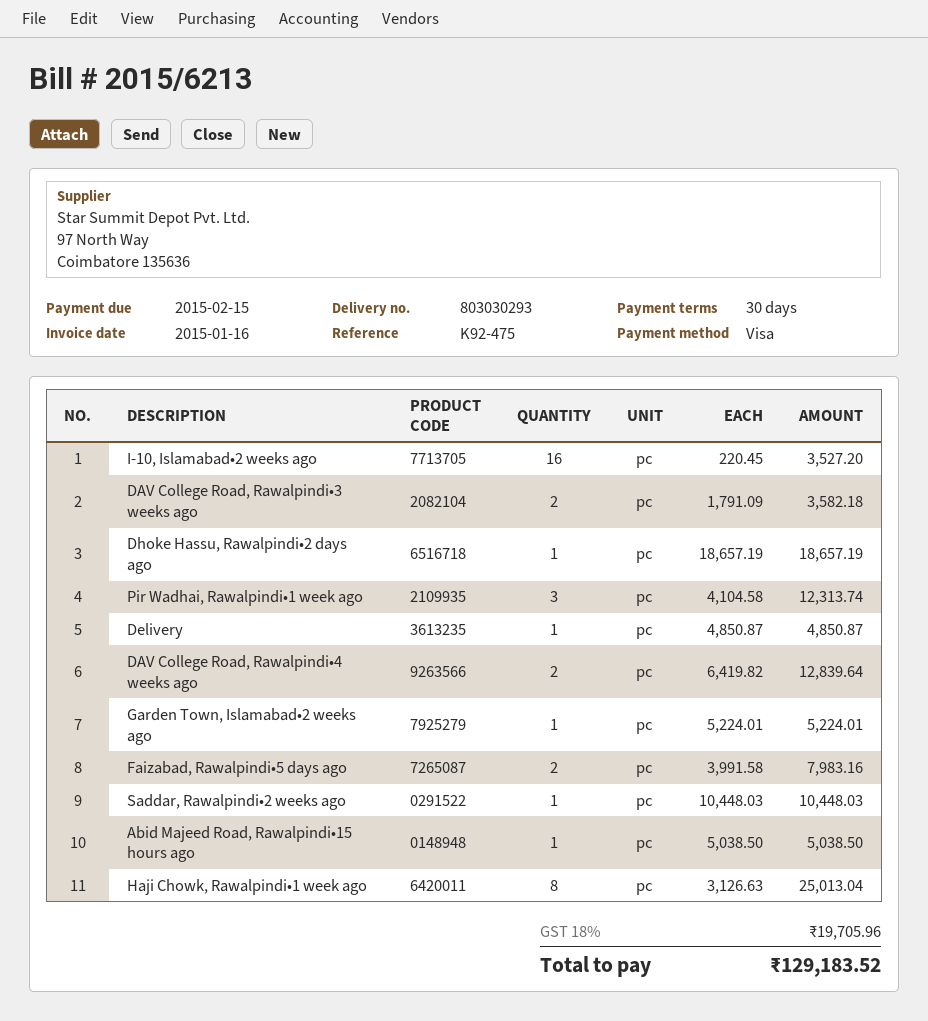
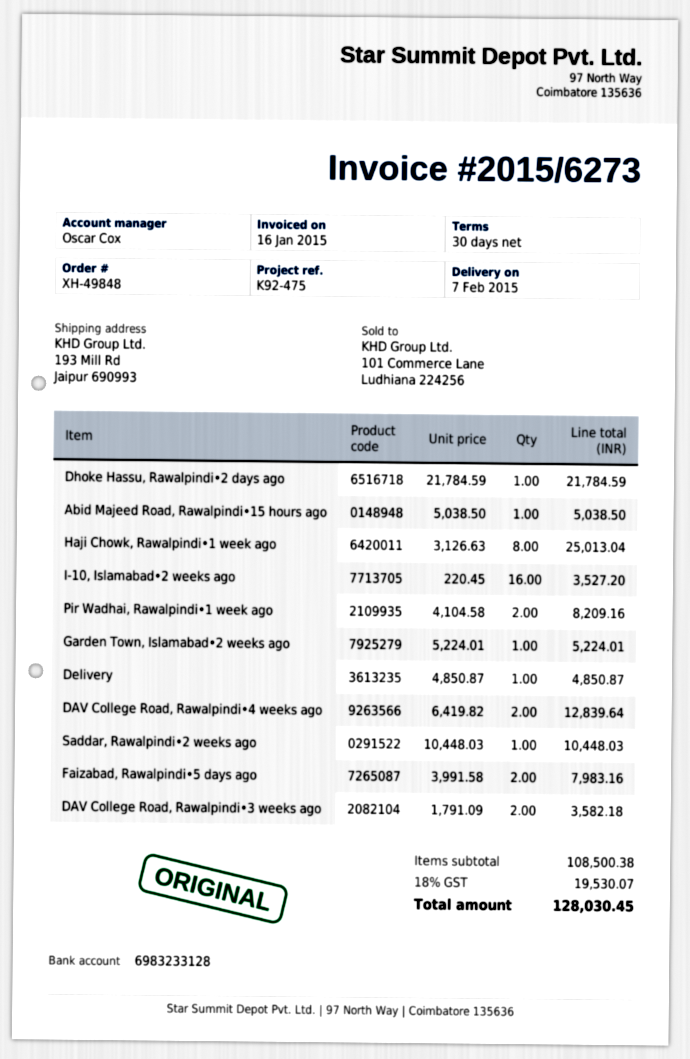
invoice number: 2015/6213 -> 2015/6273
Dhoke Hassu, Rawalpindi•2 days ago: 1 x 18657.19 = 18657.19 -> 1 x 21784.59 = 21784.59
Pir Wadhai, Rawalpindi•1 week ago: 3 x 4104.58 = 12313.74 -> 2 x 4104.58 = 8209.16
tax: 18% = 19705.96 -> 18% = 19530.07
total: 129183.52 -> 128030.45

